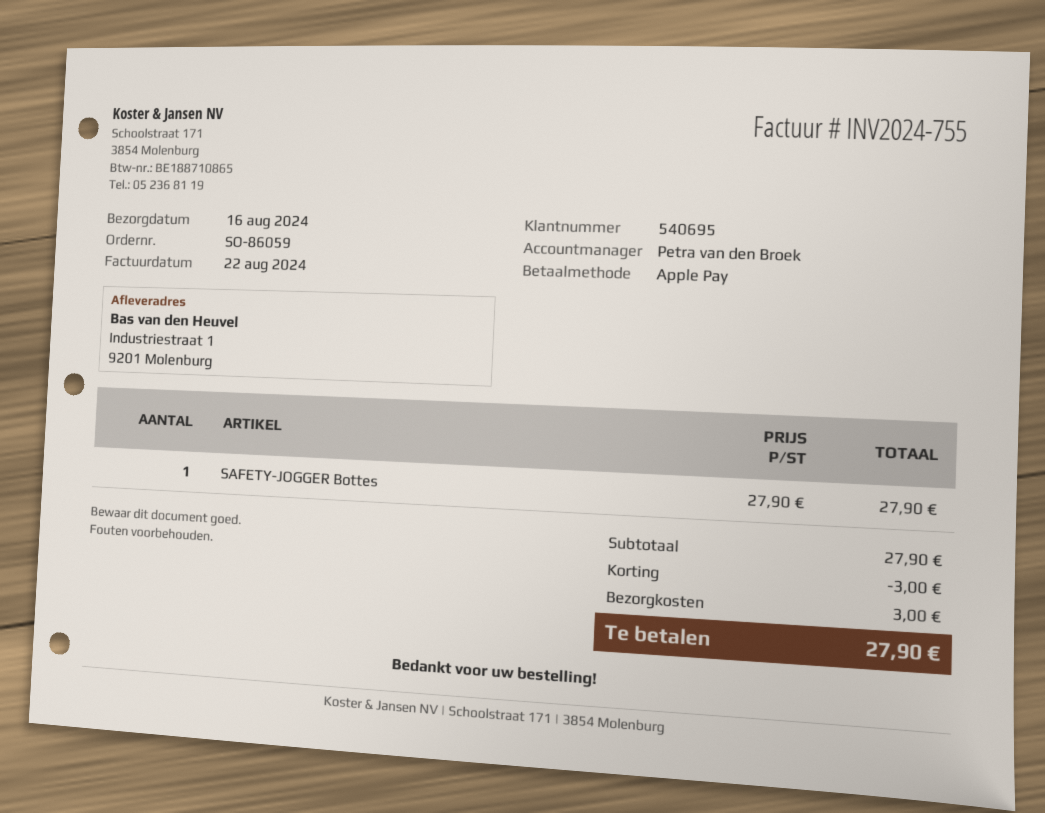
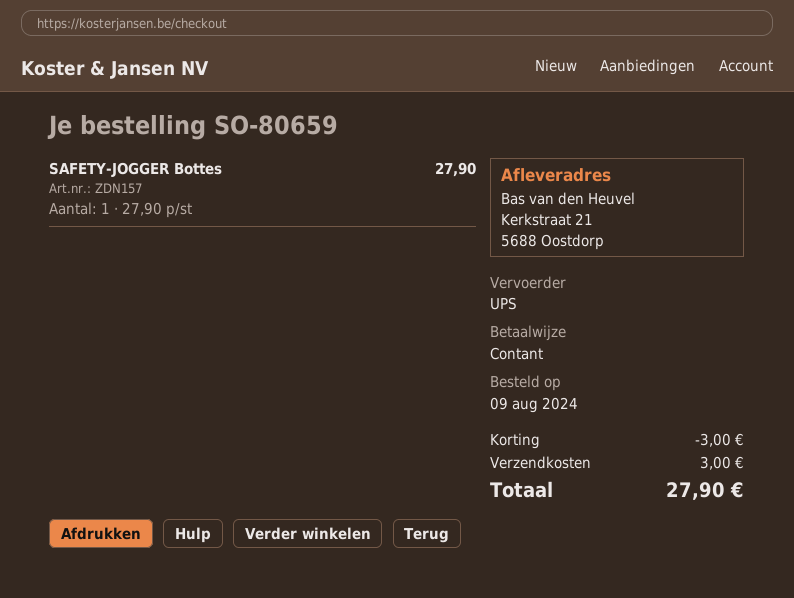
order number: SO-86059 -> SO-80659
payment method: Apple Pay -> cash
ship to: Industriestraat 1, 9201 Molenburg -> Kerkstraat 21, 5688 Oostdorp

